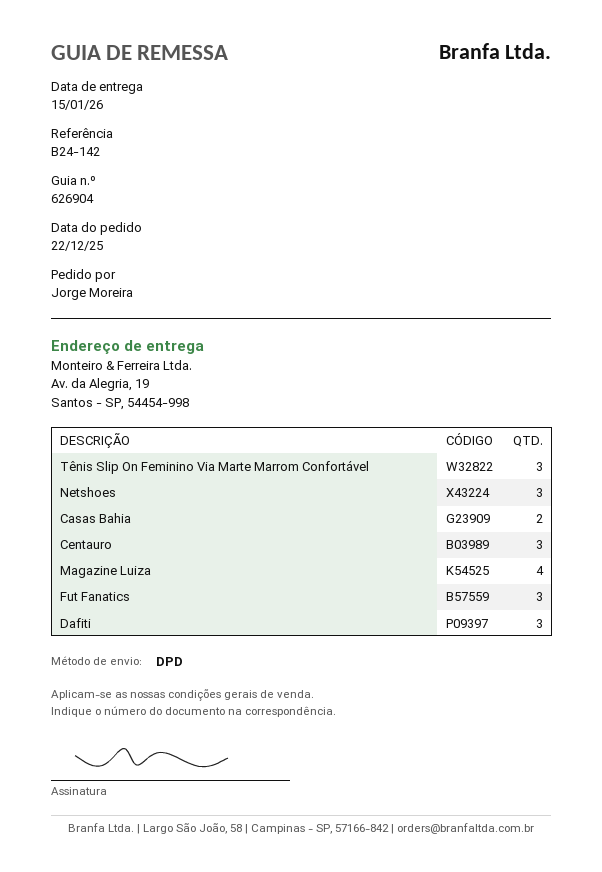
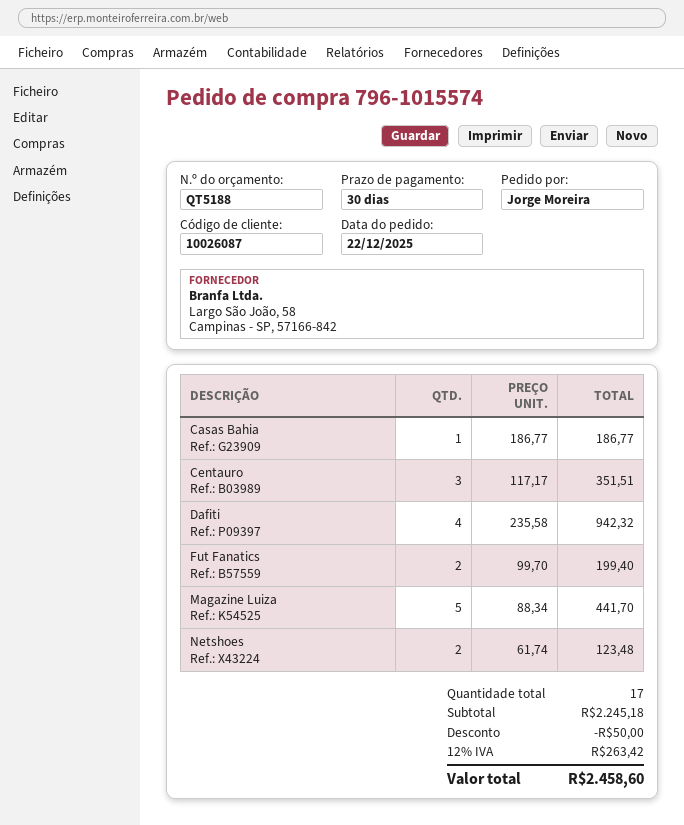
Tênis Slip On Feminino Via Marte Marrom Confortável: 3 -> none
Netshoes: 3 -> 2
Casas Bahia: 2 -> 1
Magazine Luiza: 4 -> 5
Fut Fanatics: 3 -> 2
Dafiti: 3 -> 4

